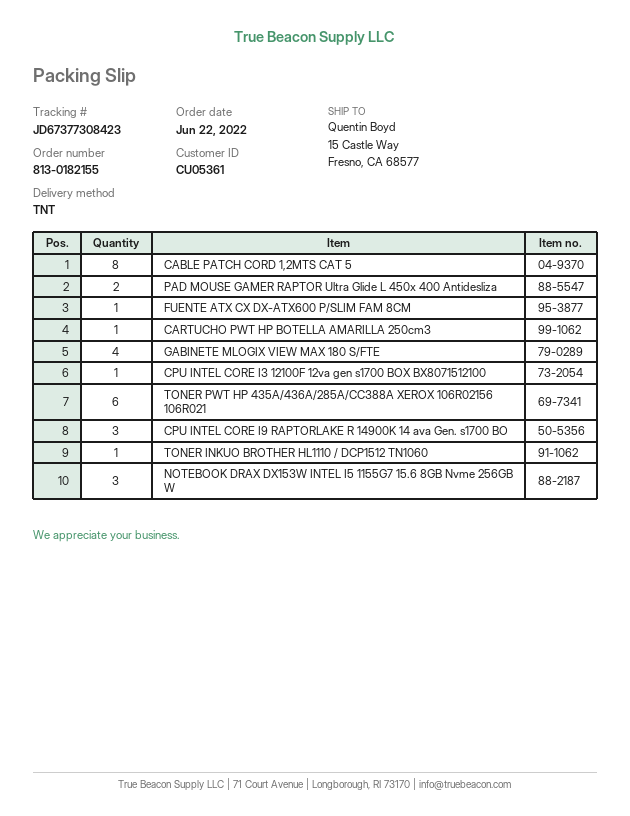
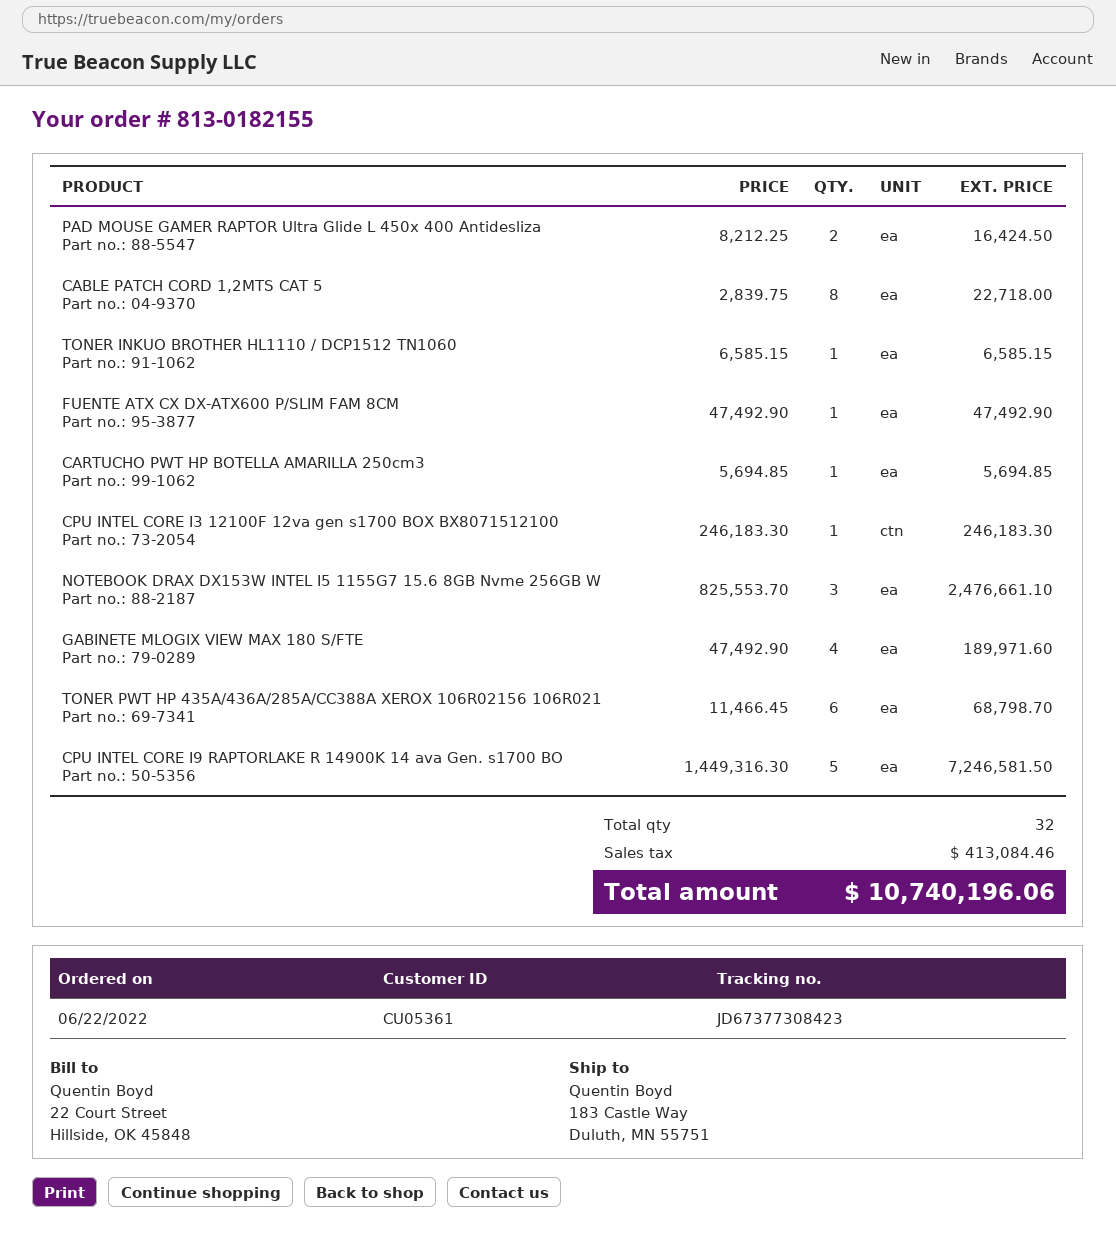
ship to: 15 Castle Way, Fresno, CA 68577 -> 183 Castle Way, Duluth, MN 55751
CPU INTEL CORE I9 RAPTORLAKE R 14900K 14 ava Gen. s1700 BO: 3 -> 5

